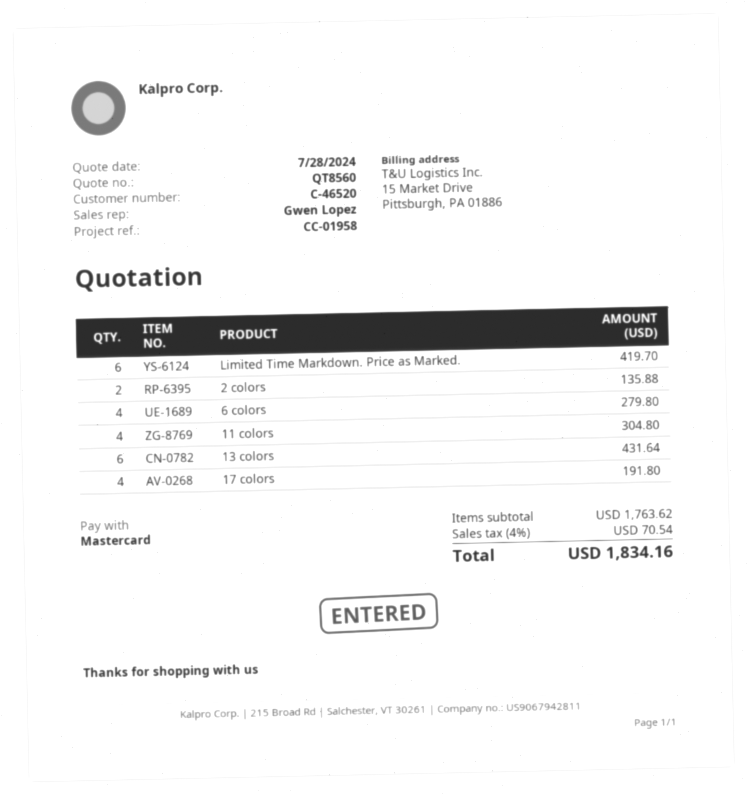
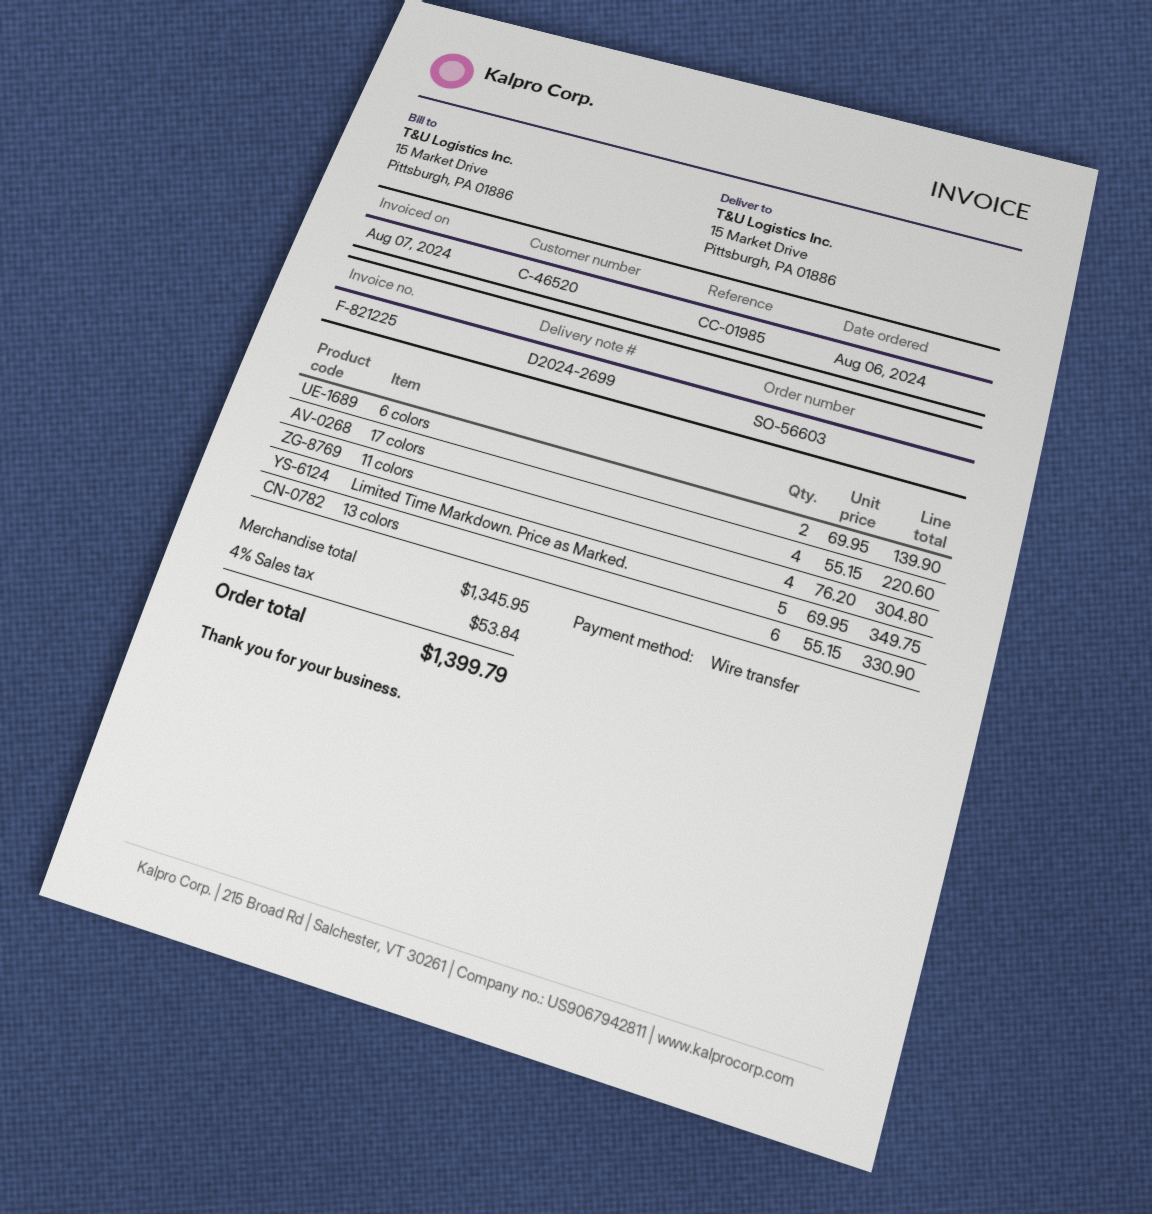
reference: CC-01958 -> CC-01985
payment method: Mastercard -> bank transfer
Limited Time Markdown. Price as Marked.: 6 for 419.70 -> 5 for 349.75
2 colors: 2 for 135.88 -> none
6 colors: 4 for 279.80 -> 2 for 139.90
13 colors: 6 for 431.64 -> 6 for 330.90
17 colors: 4 for 191.80 -> 4 for 220.60
subtotal: 1763.62 -> 1345.95
tax: 4% = 70.54 -> 4% = 53.84
total: 1834.16 -> 1399.79

